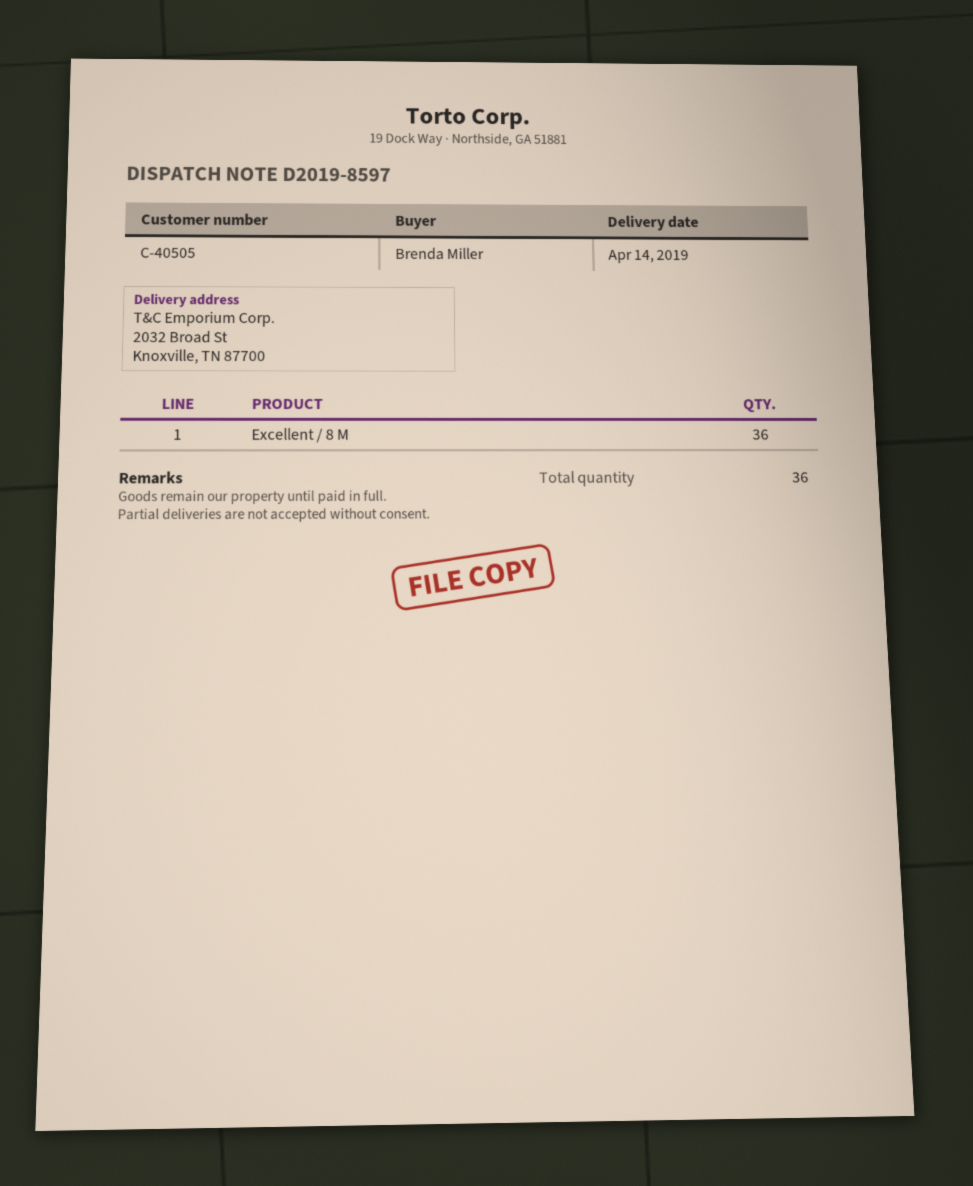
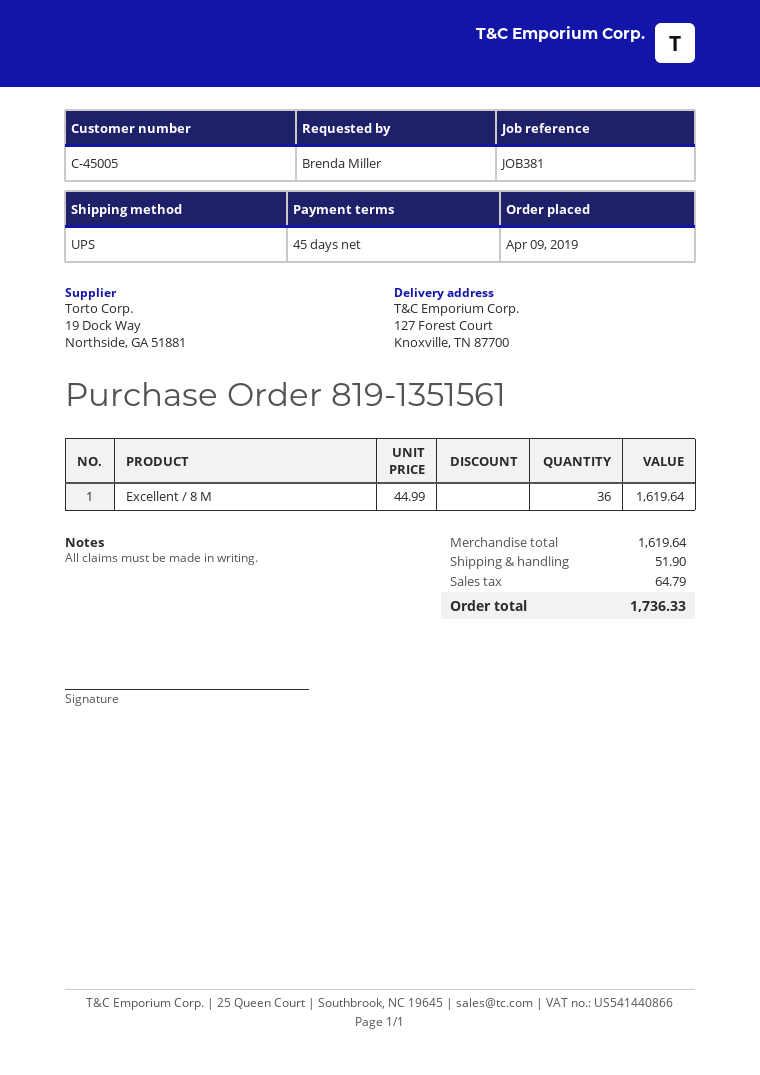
customer number: C-40505 -> C-45005
ship to: 2032 Broad St, Knoxville, TN 87700 -> 127 Forest Court, Knoxville, TN 87700

